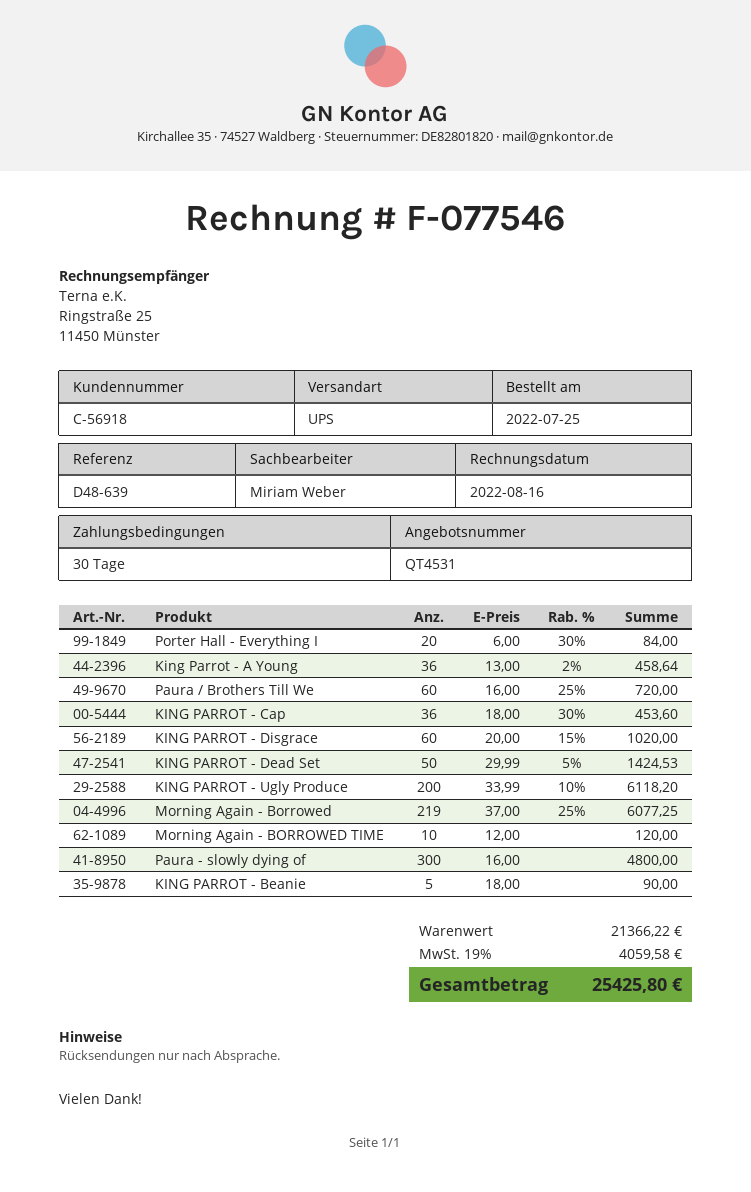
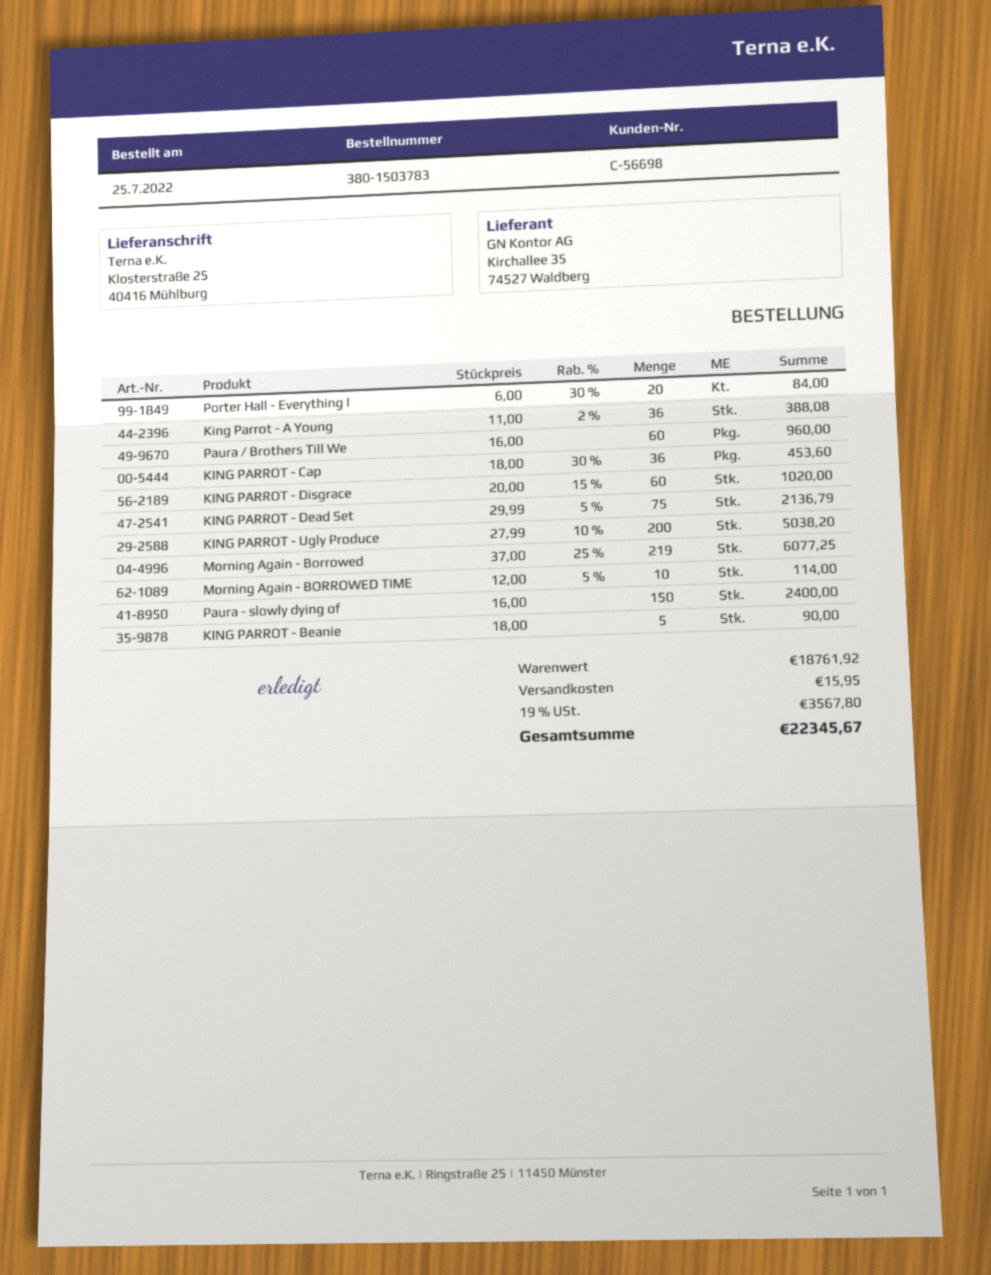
customer number: C-56918 -> C-56698
King Parrot - A Young: 36 x 13.00 - 2% = 458.64 -> 36 x 11.00 - 2% = 388.08
Paura / Brothers Till We: 60 x 16.00 - 25% = 720.00 -> 60 x 16.00 = 960.00
KING PARROT - Dead Set: 50 x 29.99 - 5% = 1424.53 -> 75 x 29.99 - 5% = 2136.79
KING PARROT - Ugly Produce: 200 x 33.99 - 10% = 6118.20 -> 200 x 27.99 - 10% = 5038.20
Morning Again - BORROWED TIME: 10 x 12.00 = 120.00 -> 10 x 12.00 - 5% = 114.00
Paura - slowly dying of: 300 x 16.00 = 4800.00 -> 150 x 16.00 = 2400.00
subtotal: 21366.22 -> 18761.92
shipping: none -> 15.95
tax: 19% = 4059.58 -> 19% = 3567.80
total: 25425.80 -> 22345.67

